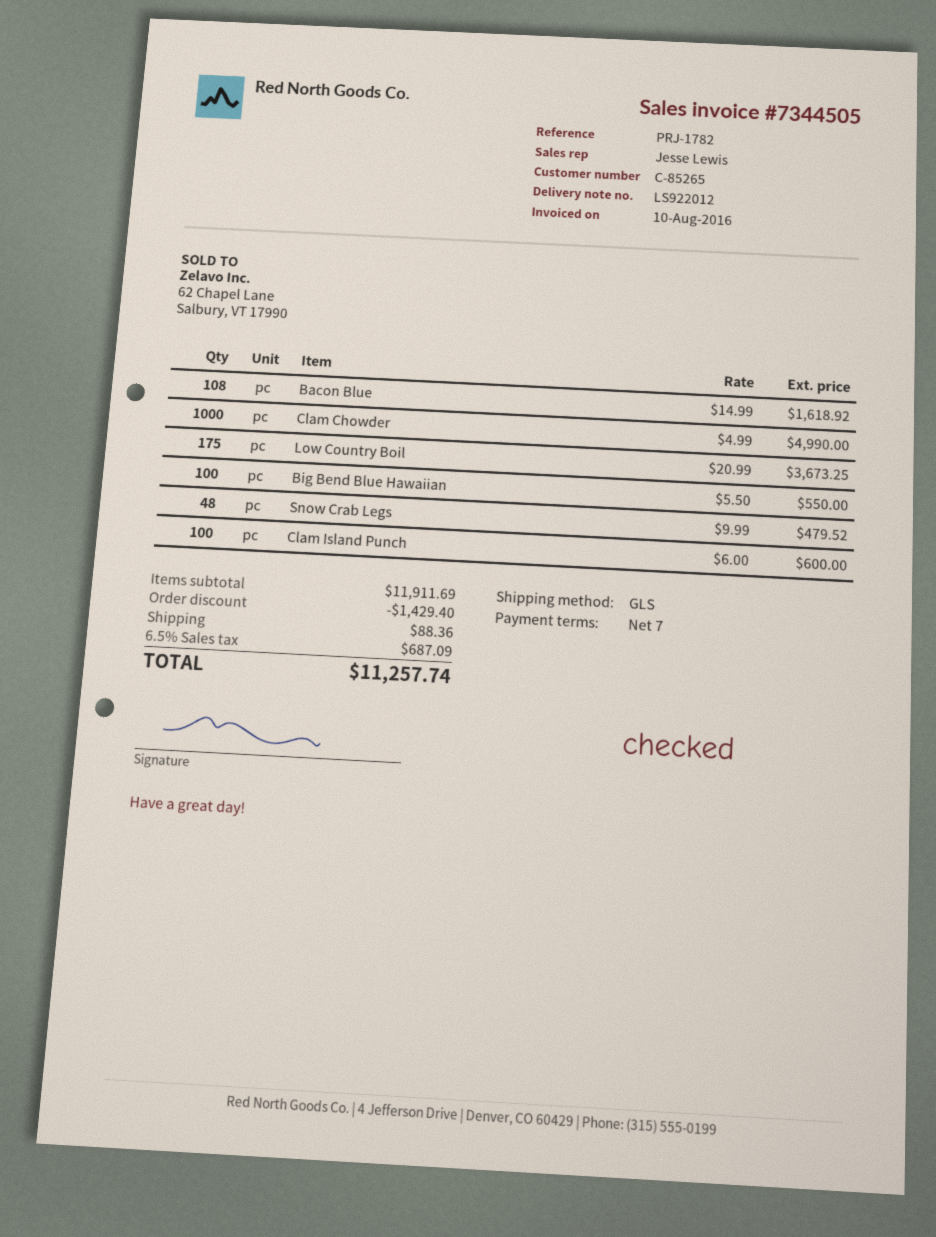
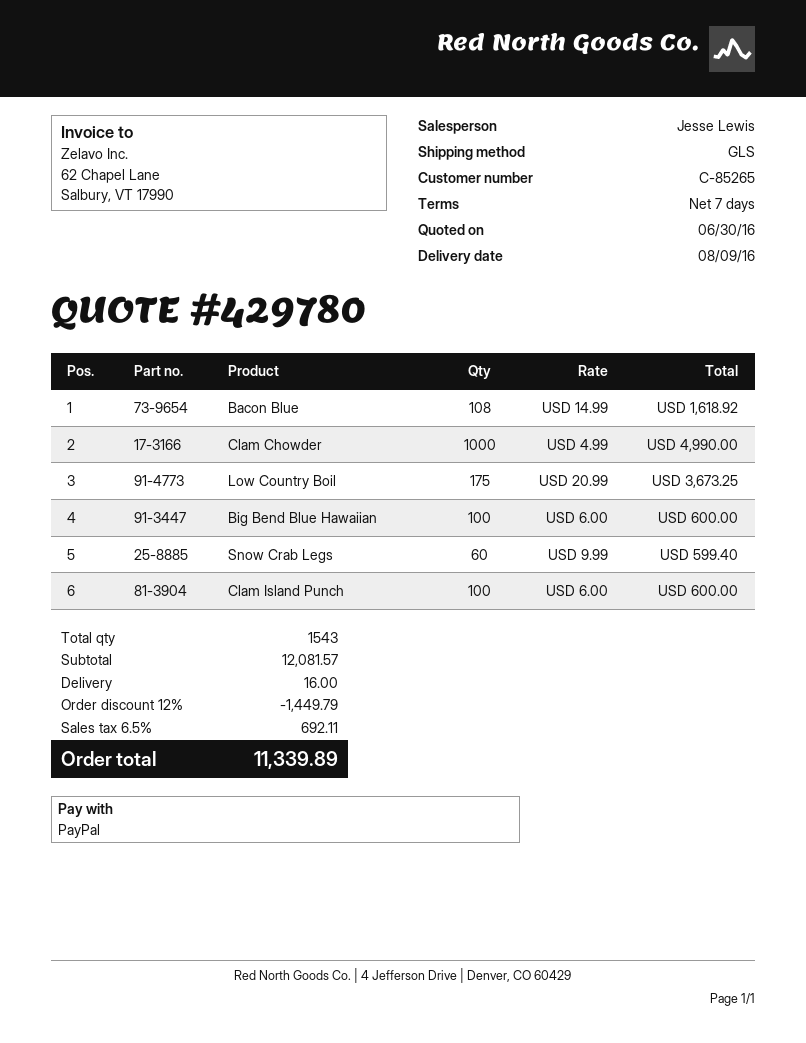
Big Bend Blue Hawaiian: 100 x 5.50 = 550.00 -> 100 x 6.00 = 600.00
Snow Crab Legs: 48 x 9.99 = 479.52 -> 60 x 9.99 = 599.40
subtotal: 11911.69 -> 12081.57
discount: 1429.40 -> 1449.79
shipping: 88.36 -> 16.00
tax: 6.5% = 687.09 -> 6.5% = 692.11
total: 11257.74 -> 11339.89

